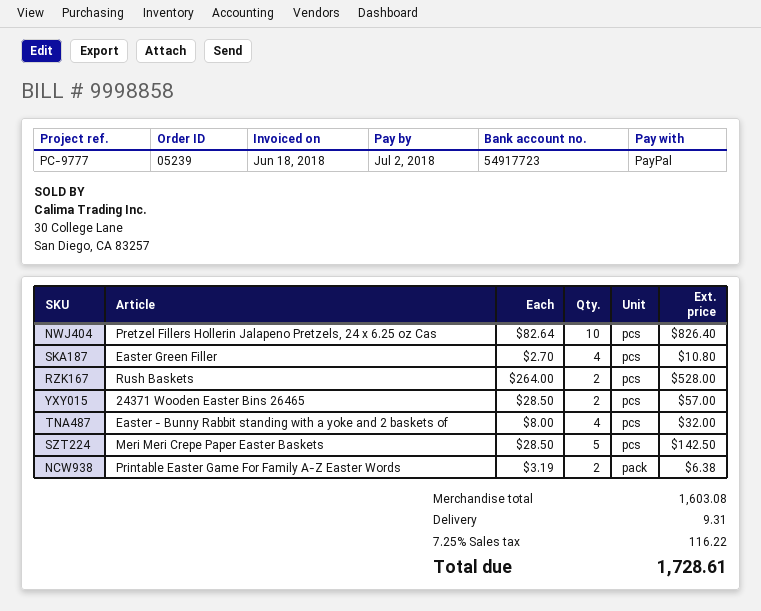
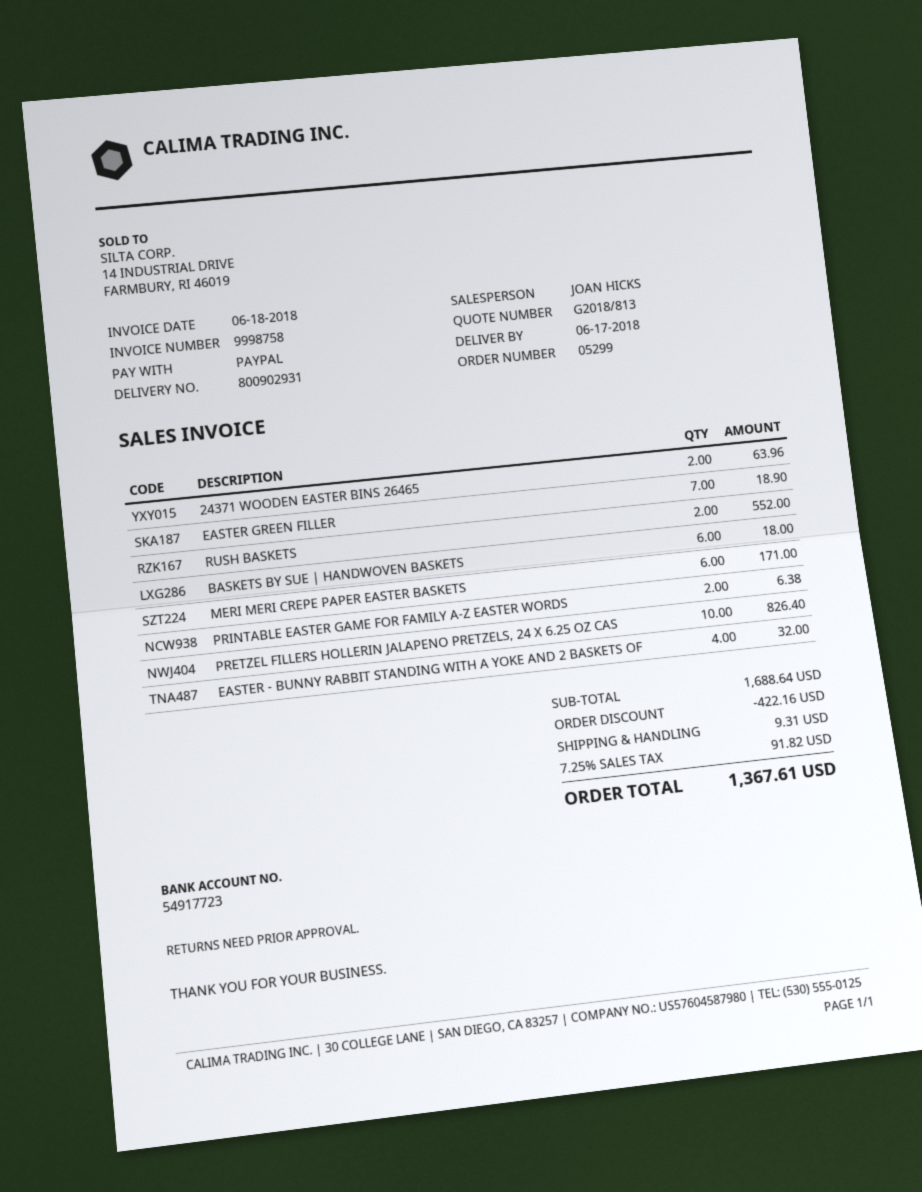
order number: 05239 -> 05299
invoice number: 9998858 -> 9998758
Easter Green Filler: 4 for 10.80 -> 7 for 18.90
Rush Baskets: 2 for 528.00 -> 2 for 552.00
24371 Wooden Easter Bins 26465: 2 for 57.00 -> 2 for 63.96
Meri Meri Crepe Paper Easter Baskets: 5 for 142.50 -> 6 for 171.00
BASKETS BY SUE | HANDWOVEN BASKETS: none -> 6 for 18.00
subtotal: 1603.08 -> 1688.64
discount: none -> 422.16
tax: 7.25% = 116.22 -> 7.25% = 91.82
total: 1728.61 -> 1367.61

